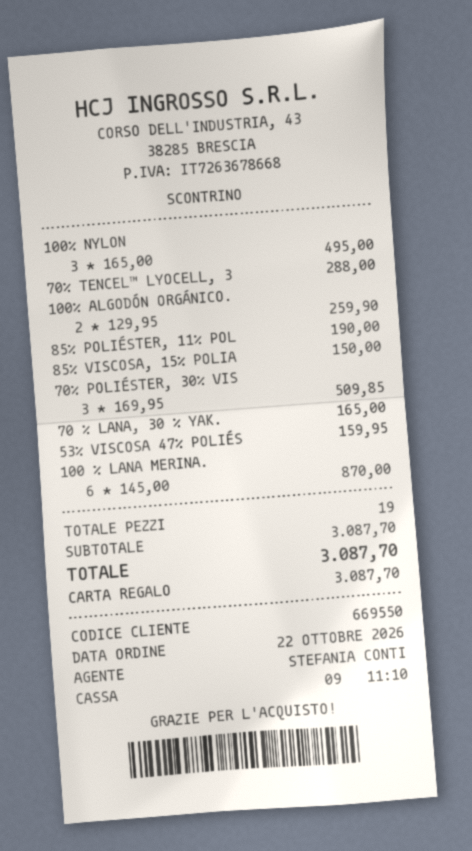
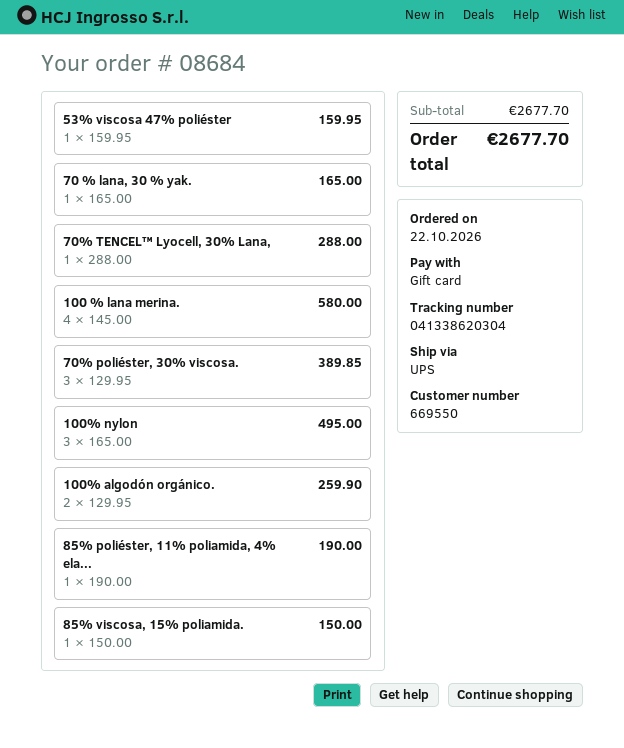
70% POLIÉSTER, 30% VIS: 3 x 169.95 = 509.85 -> 3 x 129.95 = 389.85
100 % LANA MERINA.: 6 x 145.00 = 870.00 -> 4 x 145.00 = 580.00
subtotal: 3087.70 -> 2677.70
total: 3087.70 -> 2677.70

